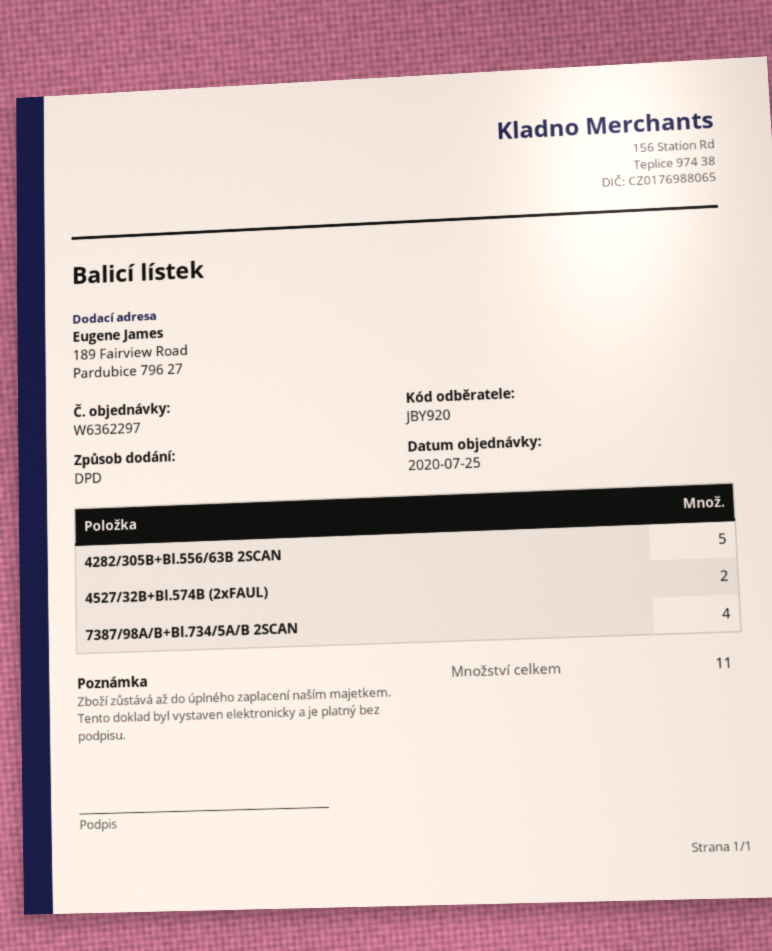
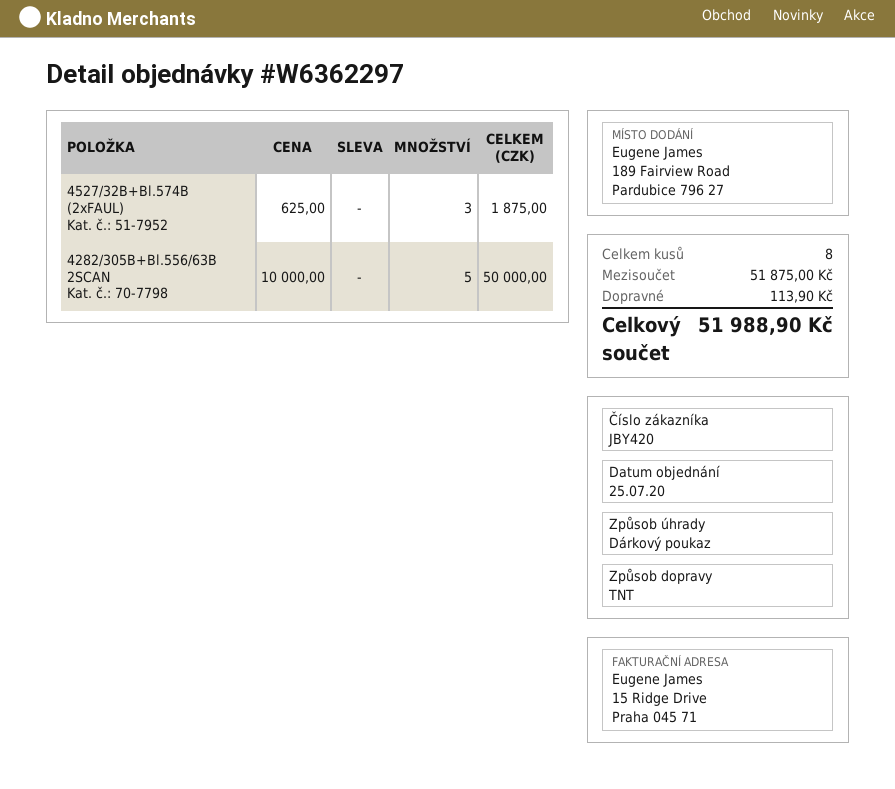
customer number: JBY920 -> JBY420
shipping method: DPD -> TNT
4527/32B+Bl.574B (2xFAUL): 2 -> 3
7387/98A/B+Bl.734/5A/B 2SCAN: 4 -> none
total quantity: 11 -> 8

